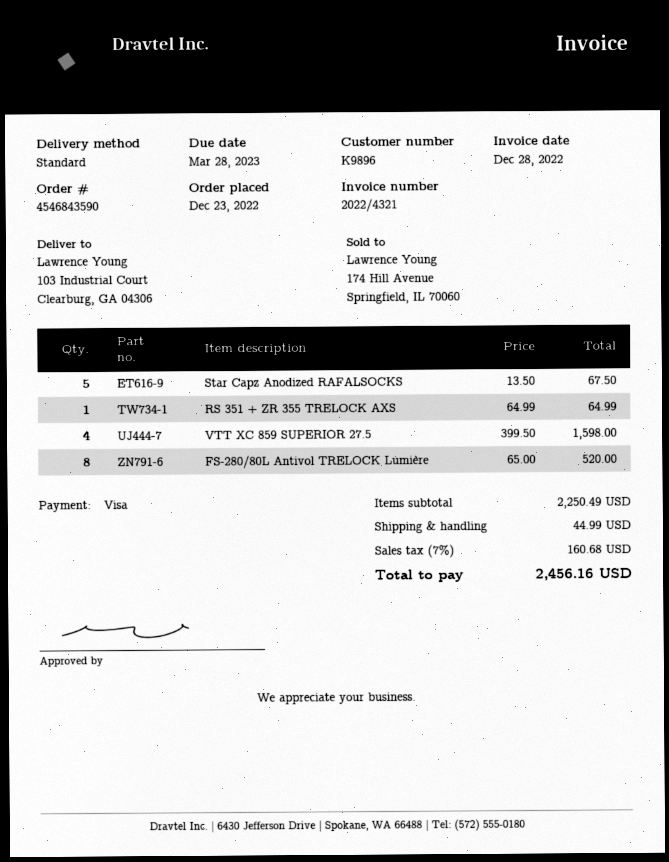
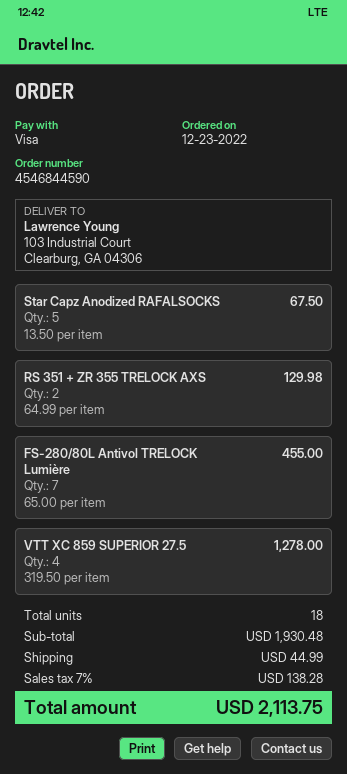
order number: 4546843590 -> 4546844590
RS 351 + ZR 355 TRELOCK AXS: 1 x 64.99 = 64.99 -> 2 x 64.99 = 129.98
VTT XC 859 SUPERIOR 27.5: 4 x 399.50 = 1598.00 -> 4 x 319.50 = 1278.00
FS-280/80L Antivol TRELOCK Lumière: 8 x 65.00 = 520.00 -> 7 x 65.00 = 455.00
subtotal: 2250.49 -> 1930.48
tax: 7% = 160.68 -> 7% = 138.28
total: 2456.16 -> 2113.75

